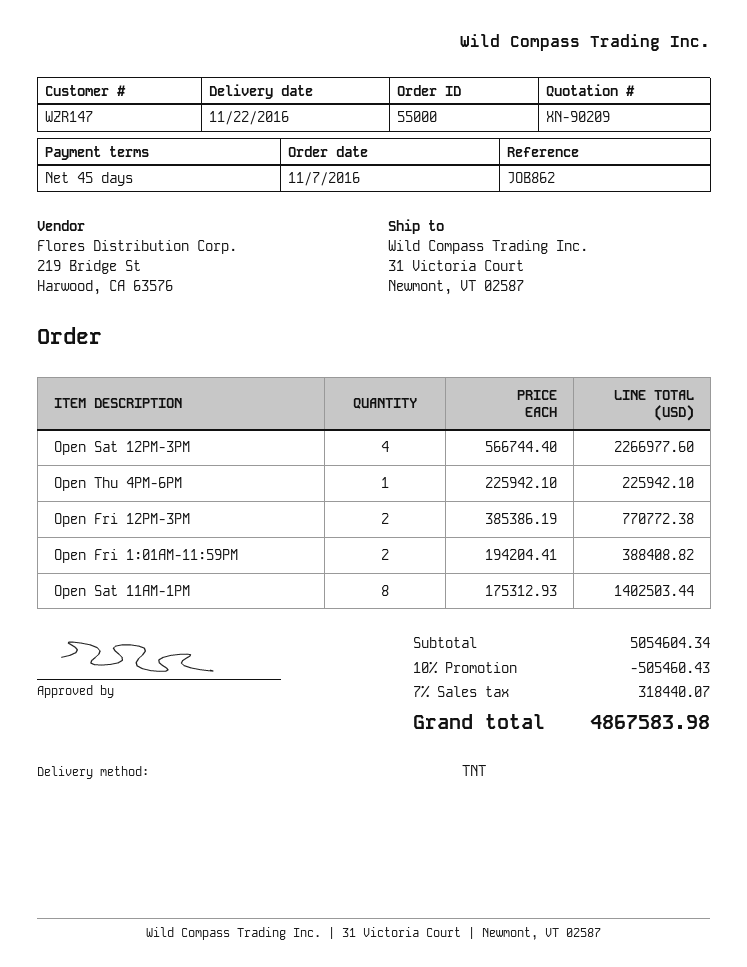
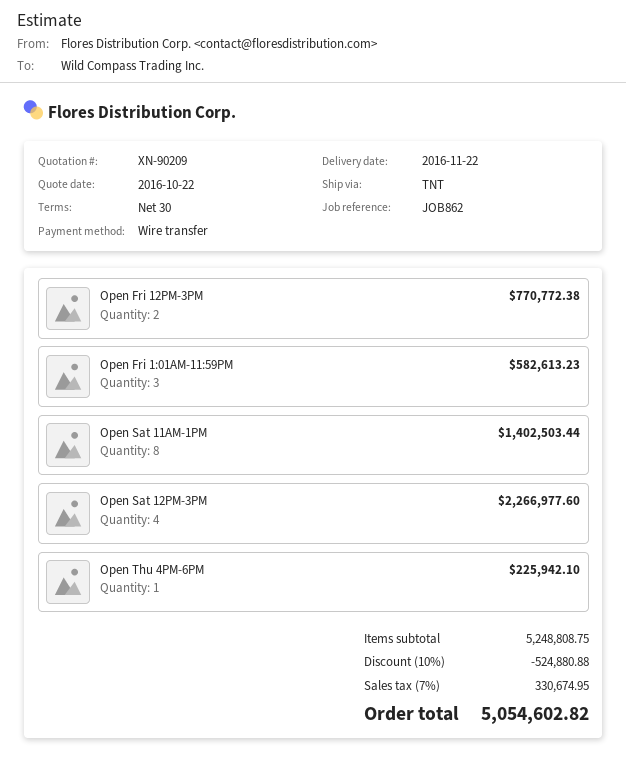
payment terms: 45 days -> 30 days
Open Fri 1:01AM-11:59PM: 2 for 388408.82 -> 3 for 582613.23
subtotal: 5054604.34 -> 5248808.75
discount: 10% = 505460.43 -> 10% = 524880.88
tax: 7% = 318440.07 -> 7% = 330674.95
total: 4867583.98 -> 5054602.82

